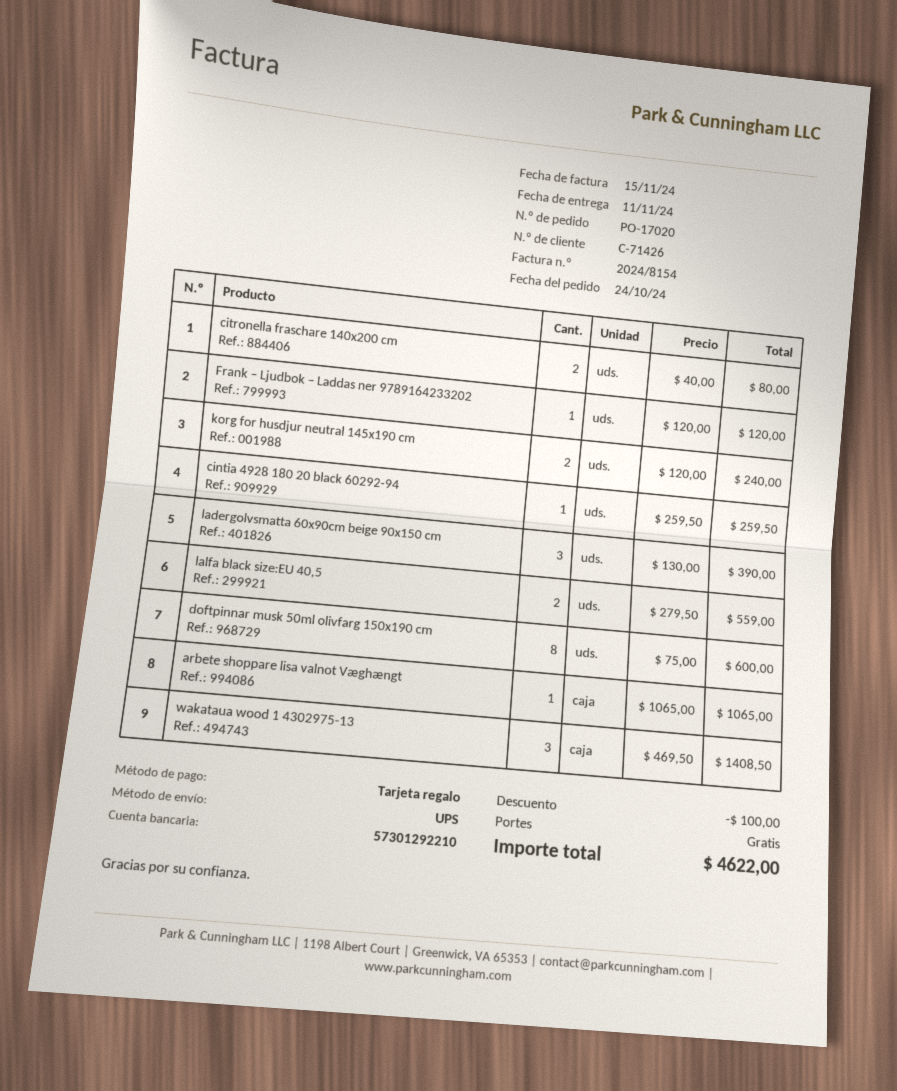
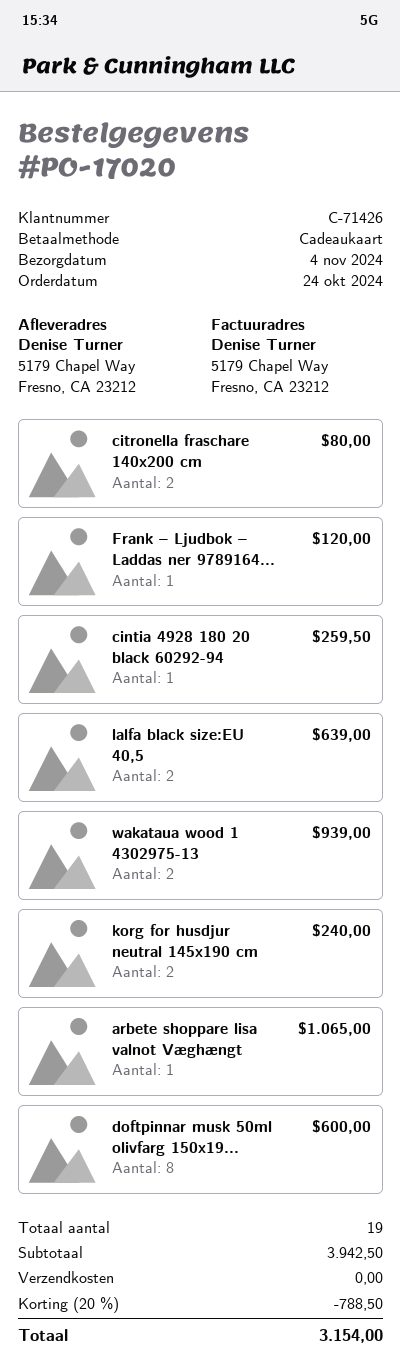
delivery date: 2024-11-11 -> 2024-11-04
ladergolvsmatta 60x90cm beige 90x150 cm: 3 for 390.00 -> none
lalfa black size:EU 40,5: 2 for 559.00 -> 2 for 639.00
wakataua wood 1 4302975-13: 3 for 1408.50 -> 2 for 939.00
discount: 100.00 -> 788.50
total: 4622.00 -> 3154.00

